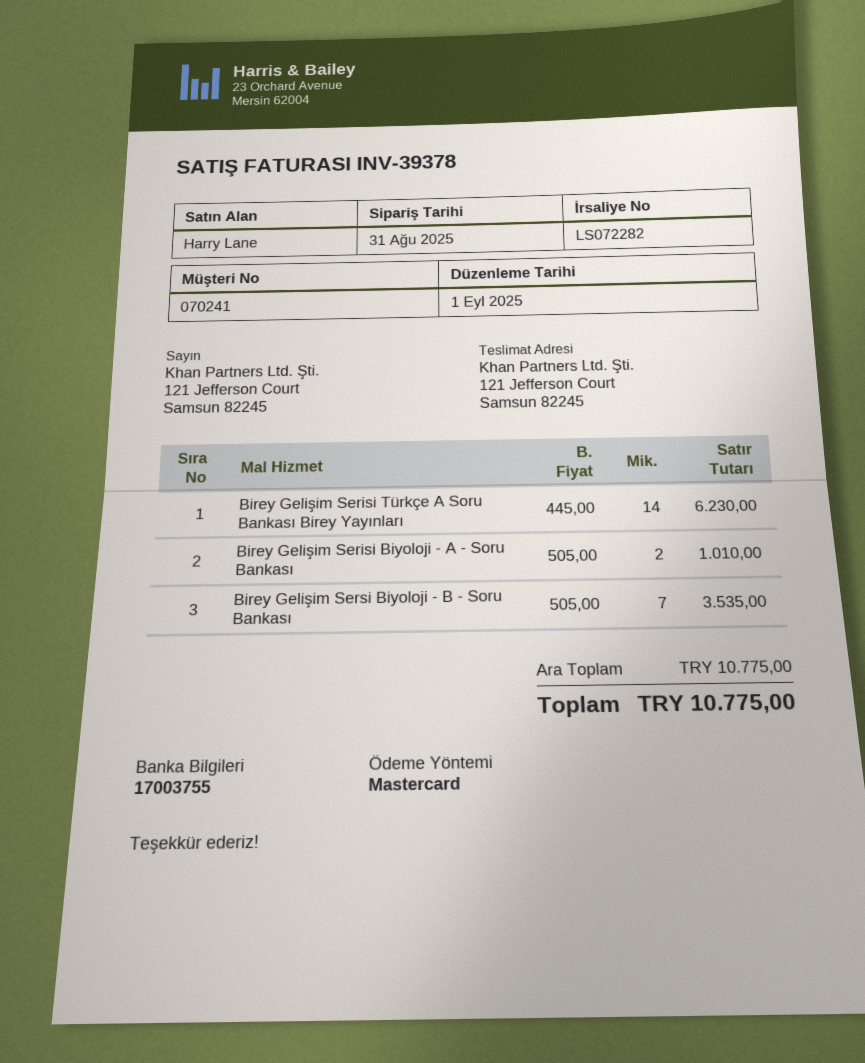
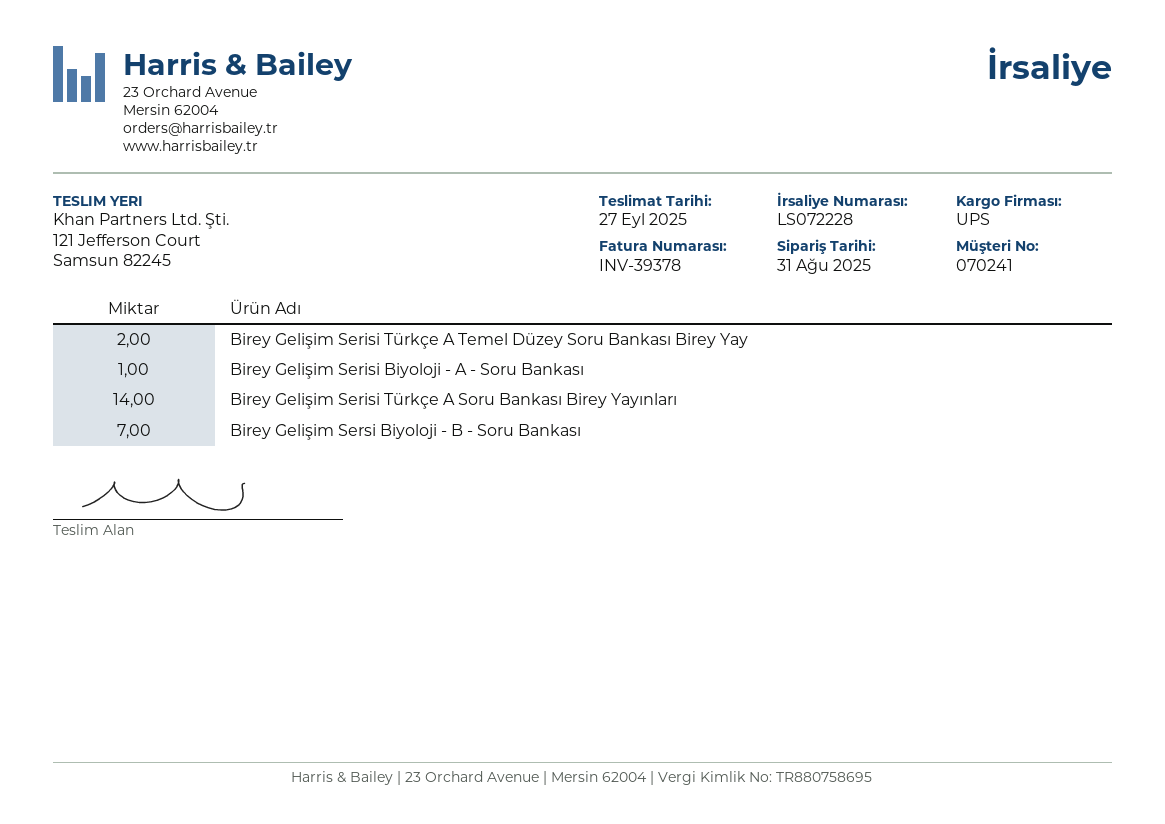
delivery note number: LS072282 -> LS072228
Birey Gelişim Serisi Biyoloji - A - Soru Bankası: 2 -> 1
Birey Gelişim Serisi Türkçe A Temel Düzey Soru Bankası Birey Yay: none -> 2

